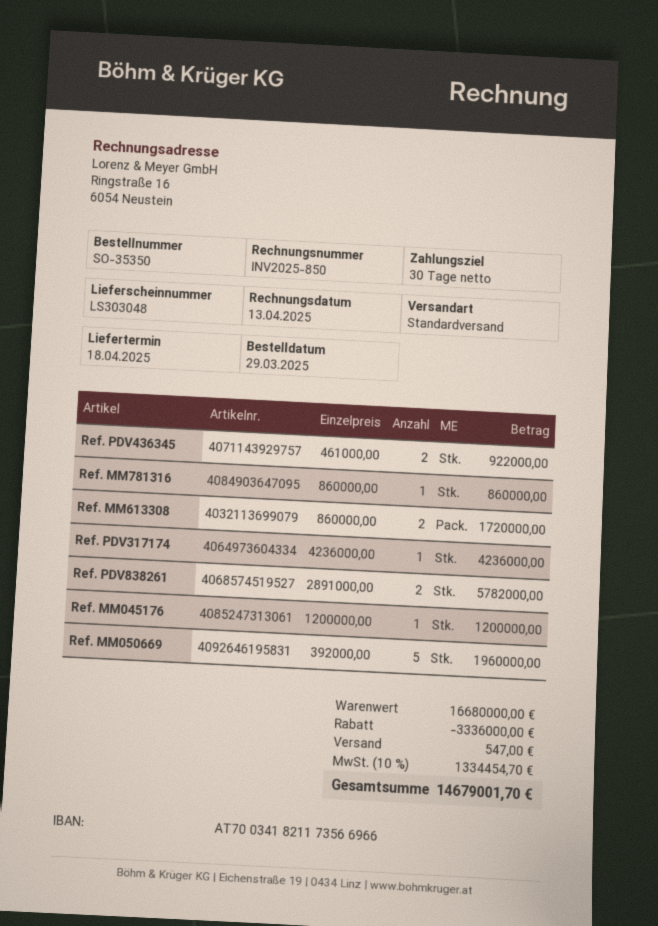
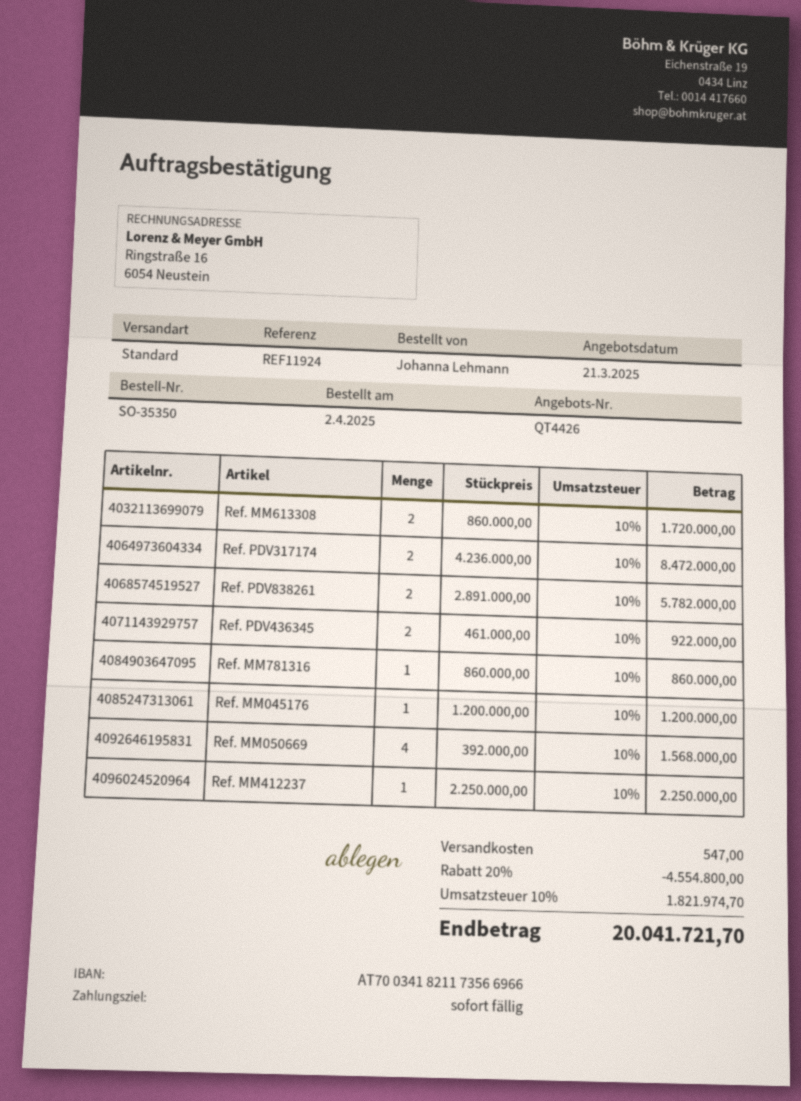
order date: 2025-03-29 -> 2025-04-02
payment terms: 30 days -> on receipt
Ref. PDV317174: 1 x 4236000.00 = 4236000.00 -> 2 x 4236000.00 = 8472000.00
Ref. MM050669: 5 x 392000.00 = 1960000.00 -> 4 x 392000.00 = 1568000.00
Ref. MM412237: none -> 1 x 2250000.00 = 2250000.00
discount: 3336000.00 -> 4554800.00
tax: 10% = 1334454.70 -> 10% = 1821974.70
total: 14679001.70 -> 20041721.70

